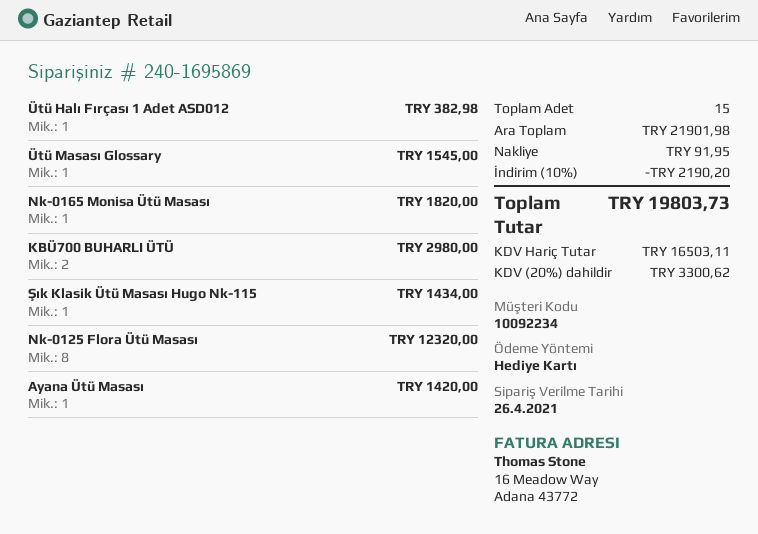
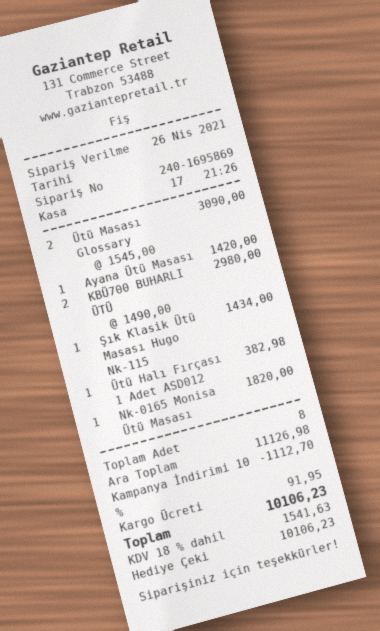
Ütü Masası Glossary: 1 for 1545.00 -> 2 for 3090.00
Nk-0125 Flora Ütü Masası: 8 for 12320.00 -> none
total quantity: 15 -> 8
subtotal: 21901.98 -> 11126.98
discount: 10% = 2190.20 -> 10% = 1112.70
tax: 20% = 3300.62 -> 18% = 1541.63
total: 19803.73 -> 10106.23

